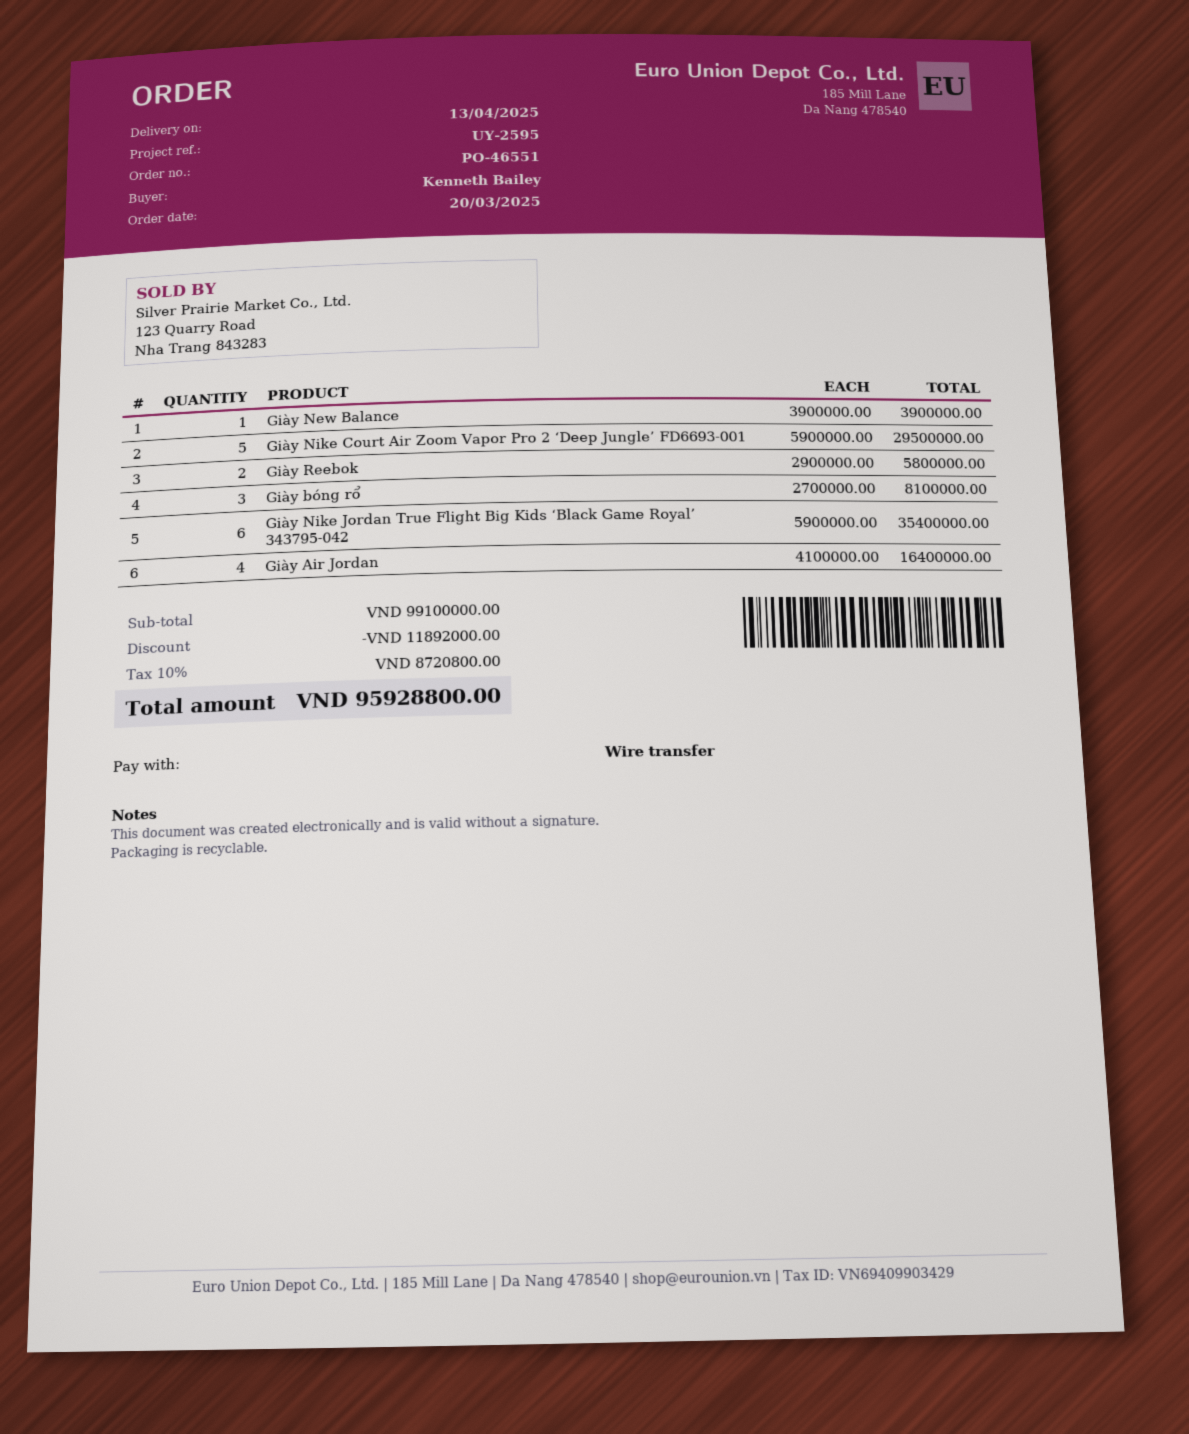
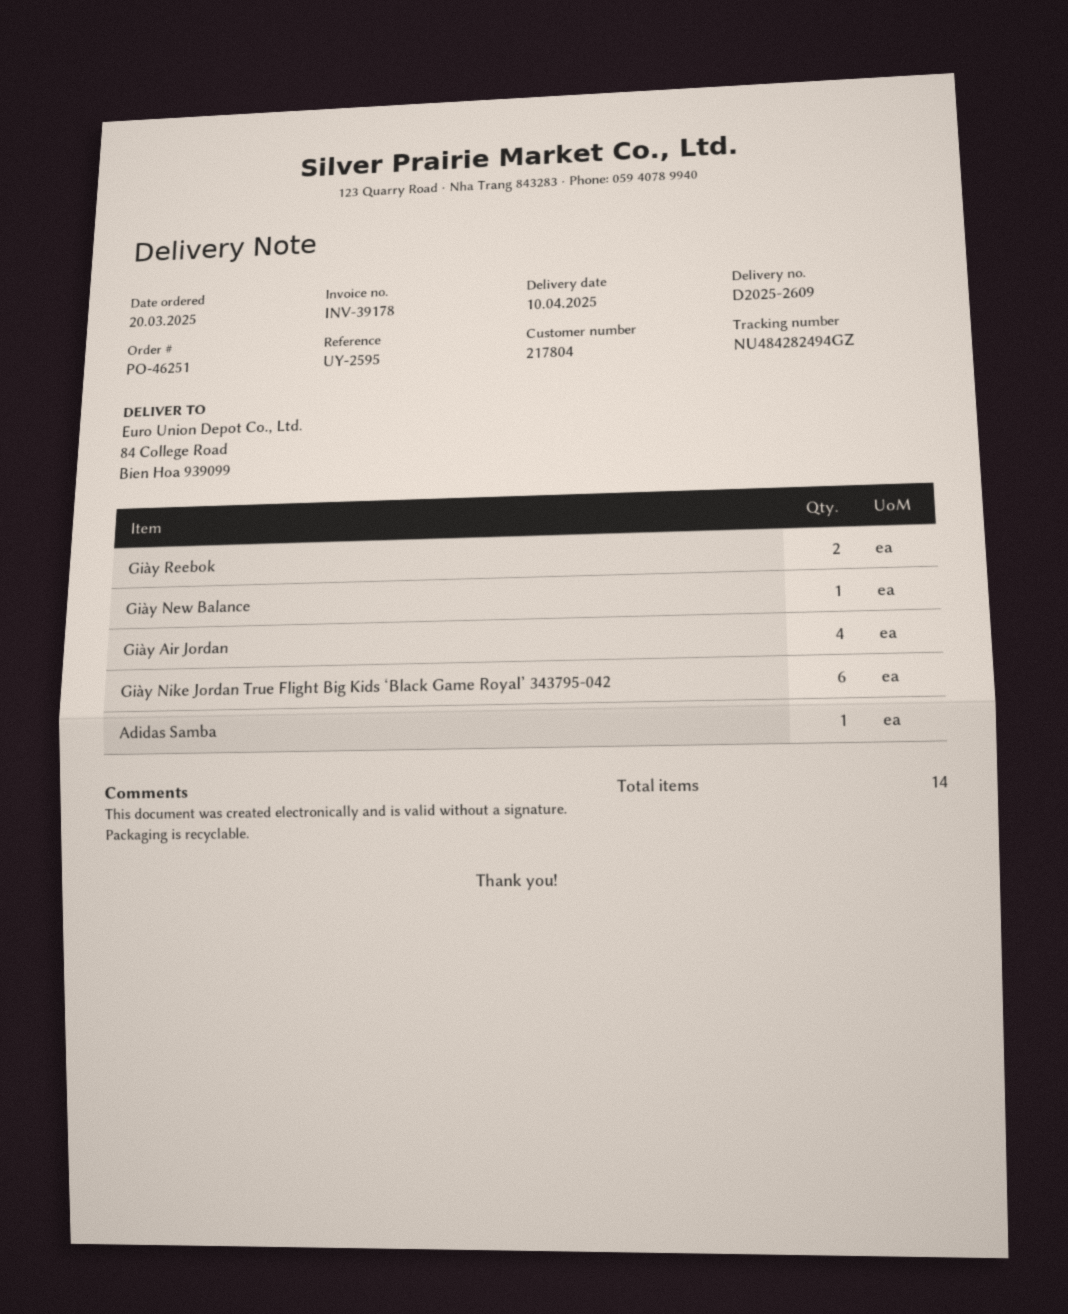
order number: PO-46551 -> PO-46251
delivery date: 2025-04-13 -> 2025-04-10
Giày Nike Court Air Zoom Vapor Pro 2 ‘Deep Jungle’ FD6693-001: 5 -> none
Giày bóng rổ: 3 -> none
Adidas Samba: none -> 1

